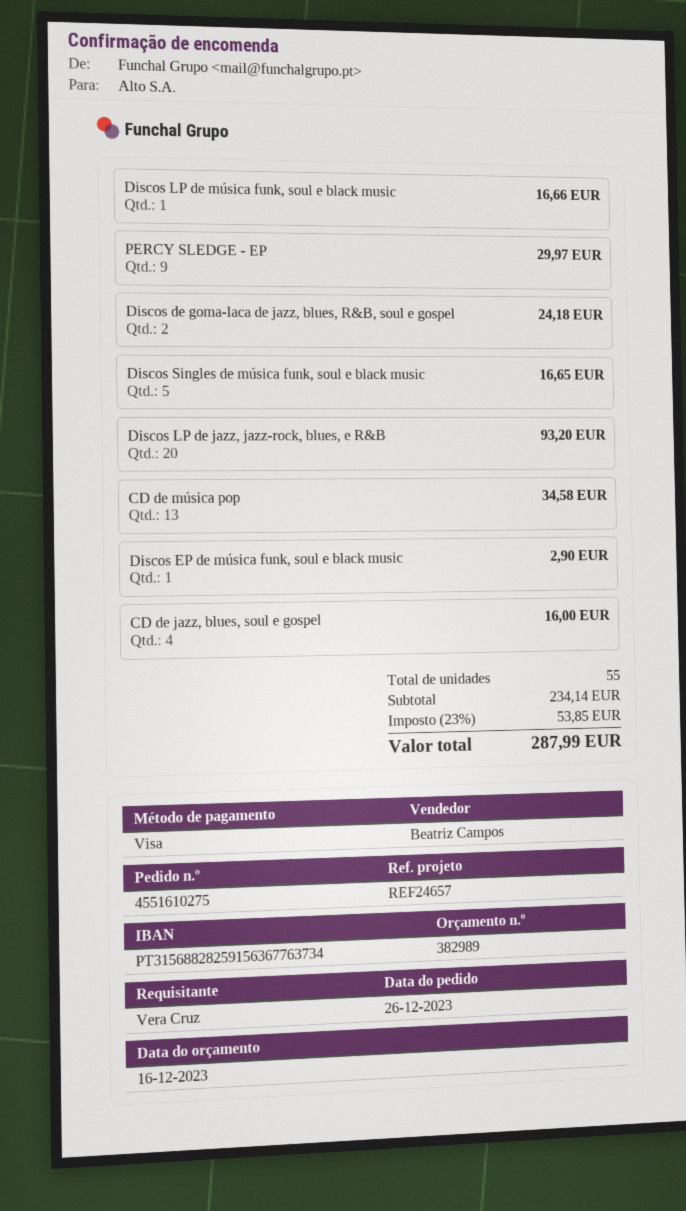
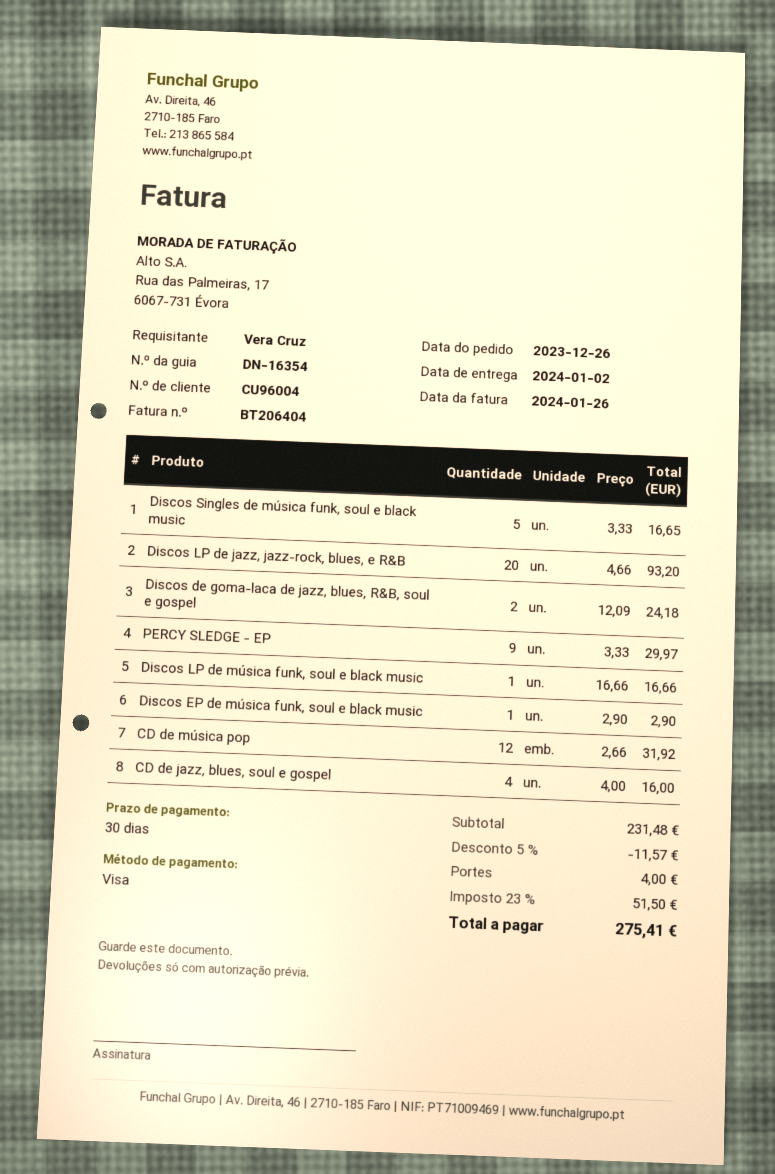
CD de música pop: 13 for 34.58 -> 12 for 31.92
subtotal: 234.14 -> 231.48
discount: none -> 5% = 11.57
shipping: none -> 4.00
tax: 23% = 53.85 -> 23% = 51.50
total: 287.99 -> 275.41

